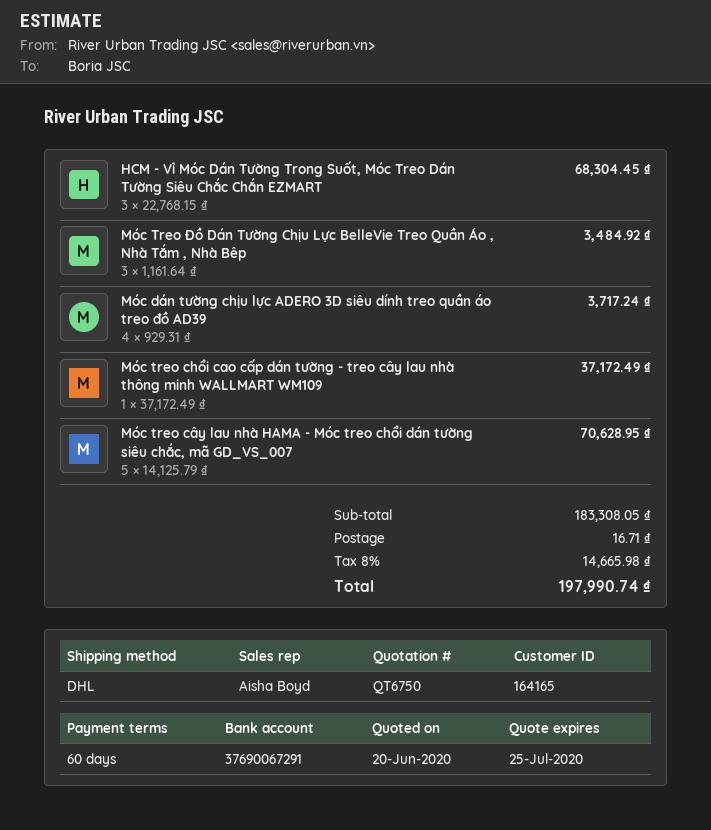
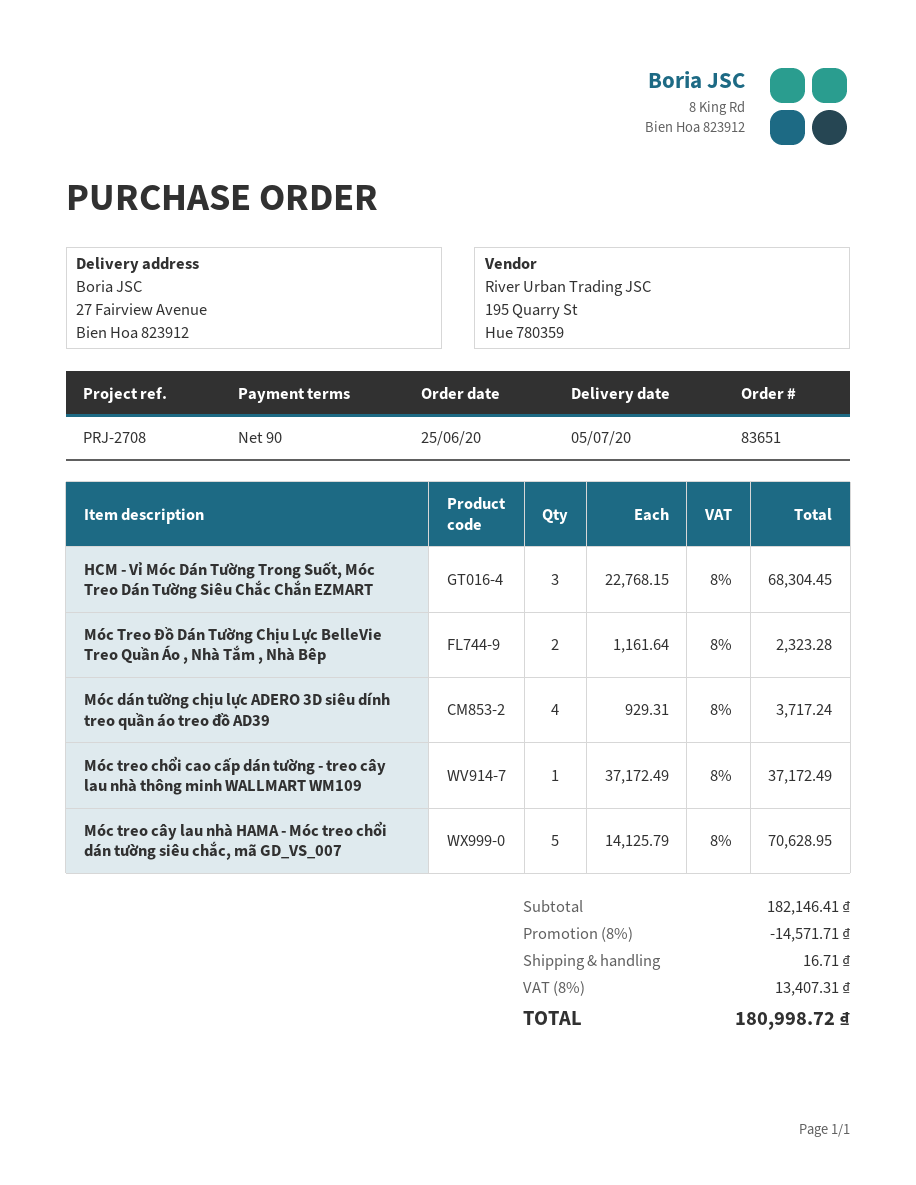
payment terms: 60 days -> 90 days
Móc Treo Đồ Dán Tường Chịu Lực BelleVie Treo Quần Áo , Nhà Tắm , Nhà Bêp: 3 x 1161.64 = 3484.92 -> 2 x 1161.64 = 2323.28
subtotal: 183308.05 -> 182146.41
discount: none -> 8% = 14571.71
tax: 8% = 14665.98 -> 8% = 13407.31
total: 197990.74 -> 180998.72

